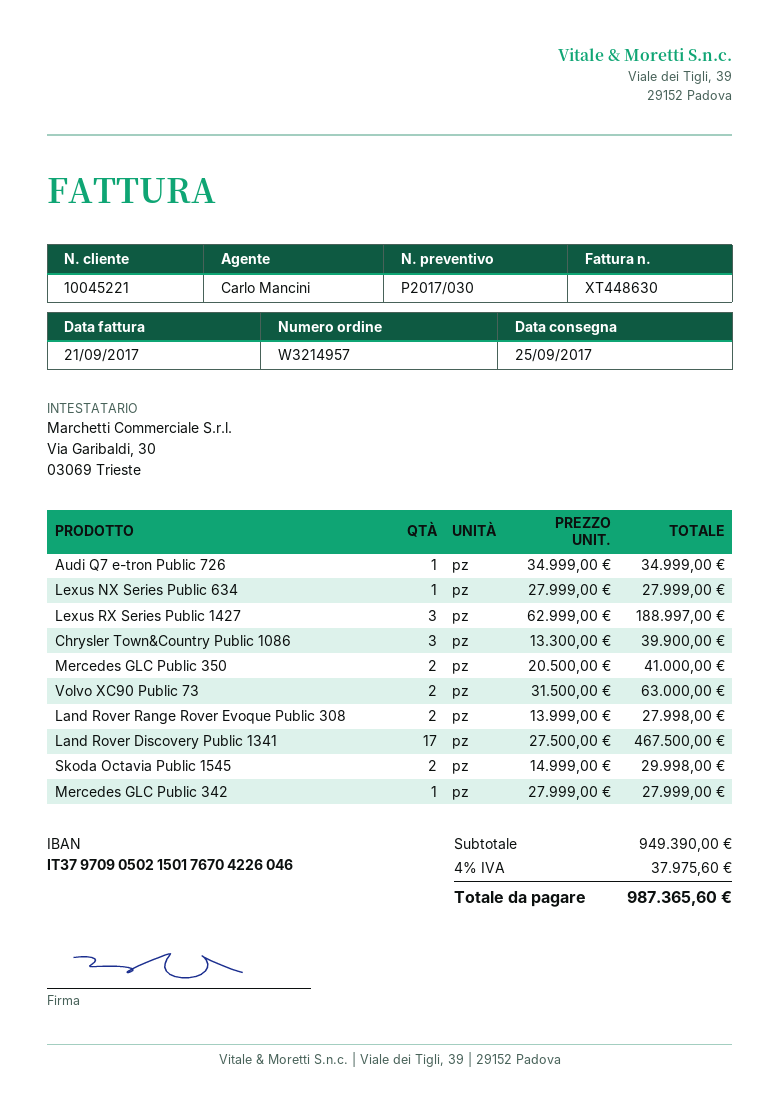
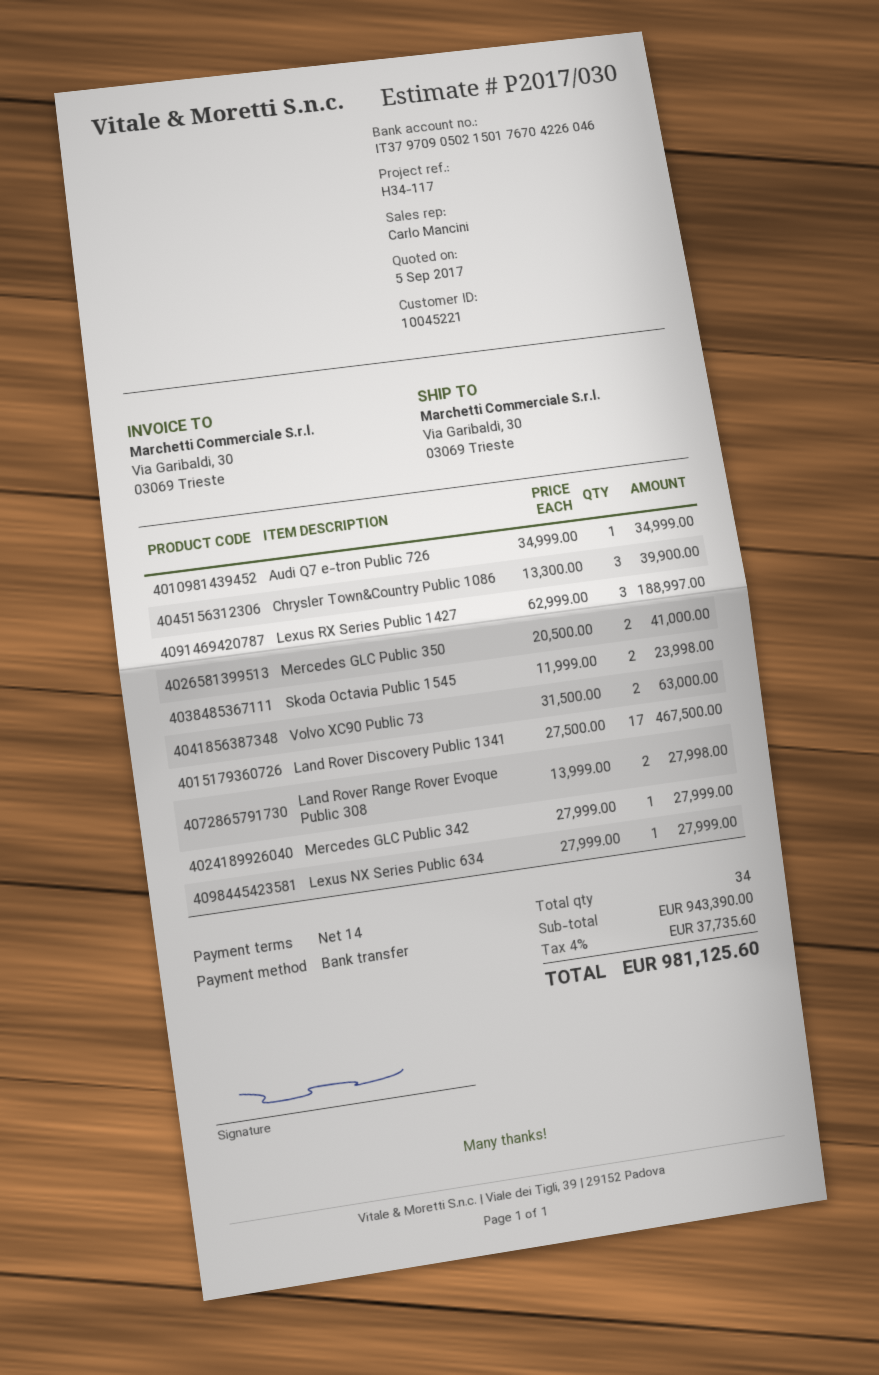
Skoda Octavia Public 1545: 2 x 14999.00 = 29998.00 -> 2 x 11999.00 = 23998.00
subtotal: 949390.00 -> 943390.00
tax: 4% = 37975.60 -> 4% = 37735.60
total: 987365.60 -> 981125.60

